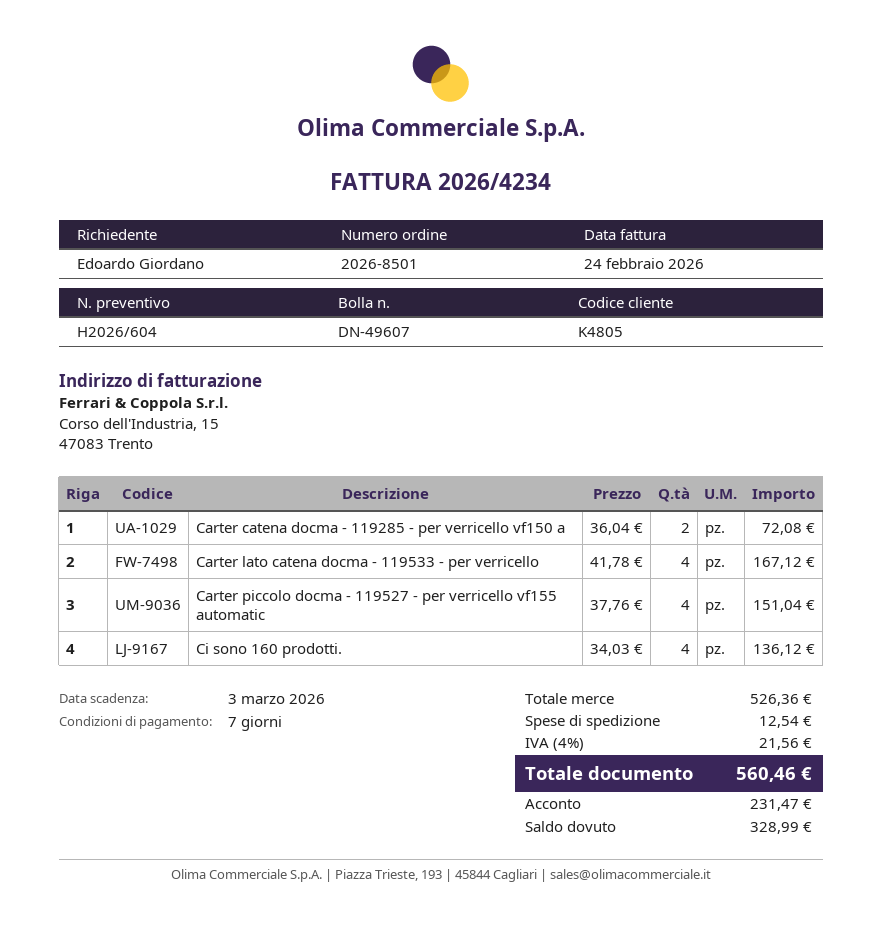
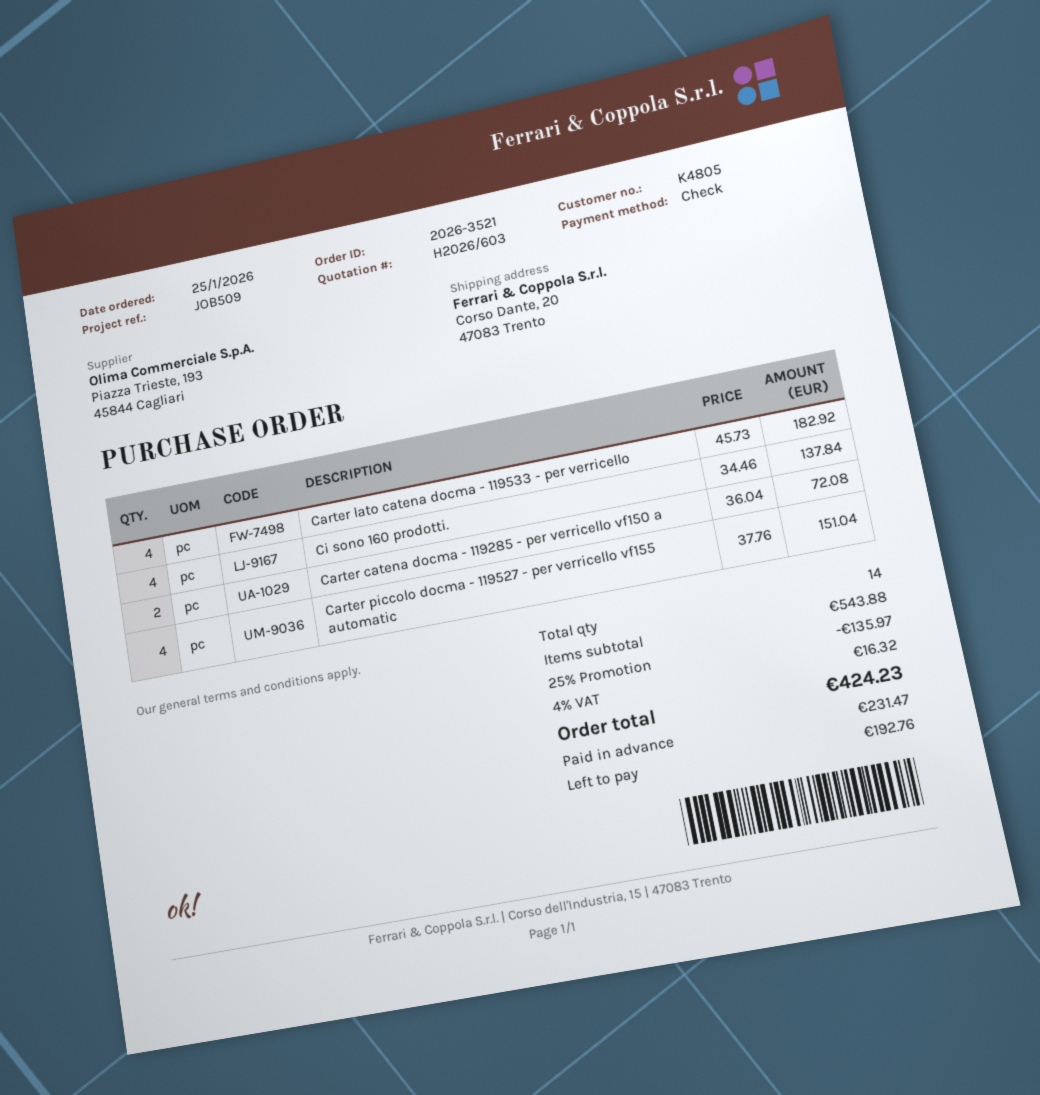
quote number: H2026/604 -> H2026/603
order number: 2026-8501 -> 2026-3521
Carter lato catena docma - 119533 - per verricello: 4 x 41.78 = 167.12 -> 4 x 45.73 = 182.92
Ci sono 160 prodotti.: 4 x 34.03 = 136.12 -> 4 x 34.46 = 137.84
subtotal: 526.36 -> 543.88
discount: none -> 25% = 135.97
shipping: 12.54 -> none
tax: 4% = 21.56 -> 4% = 16.32
total: 560.46 -> 424.23
balance: 328.99 -> 192.76

